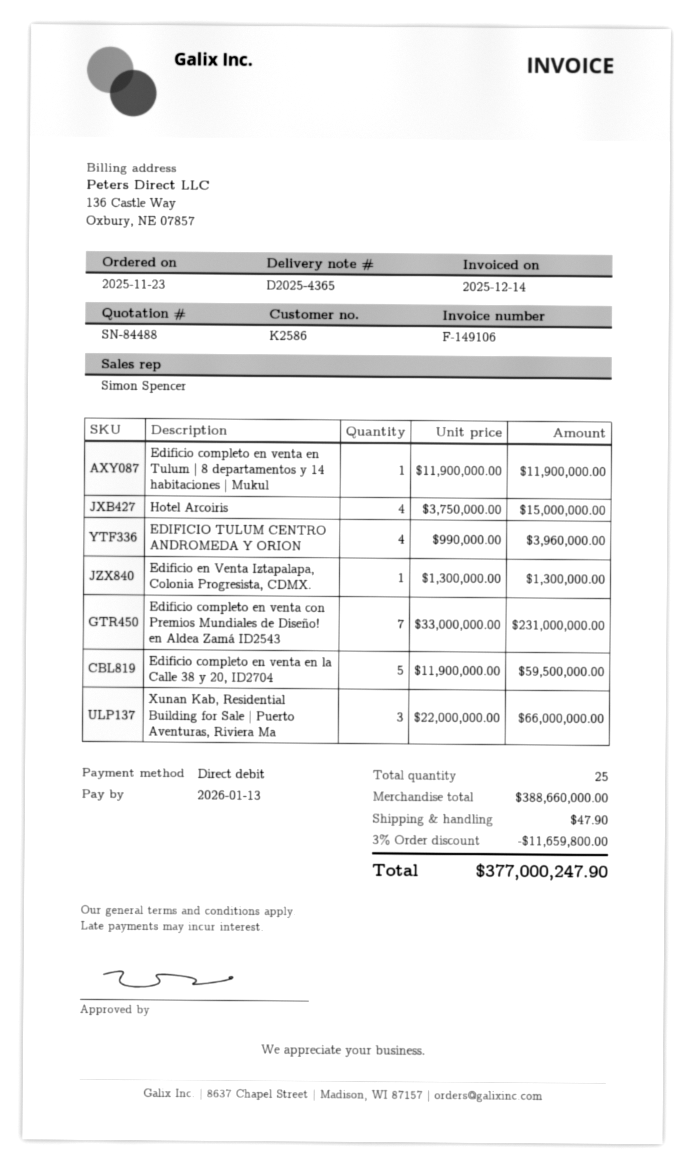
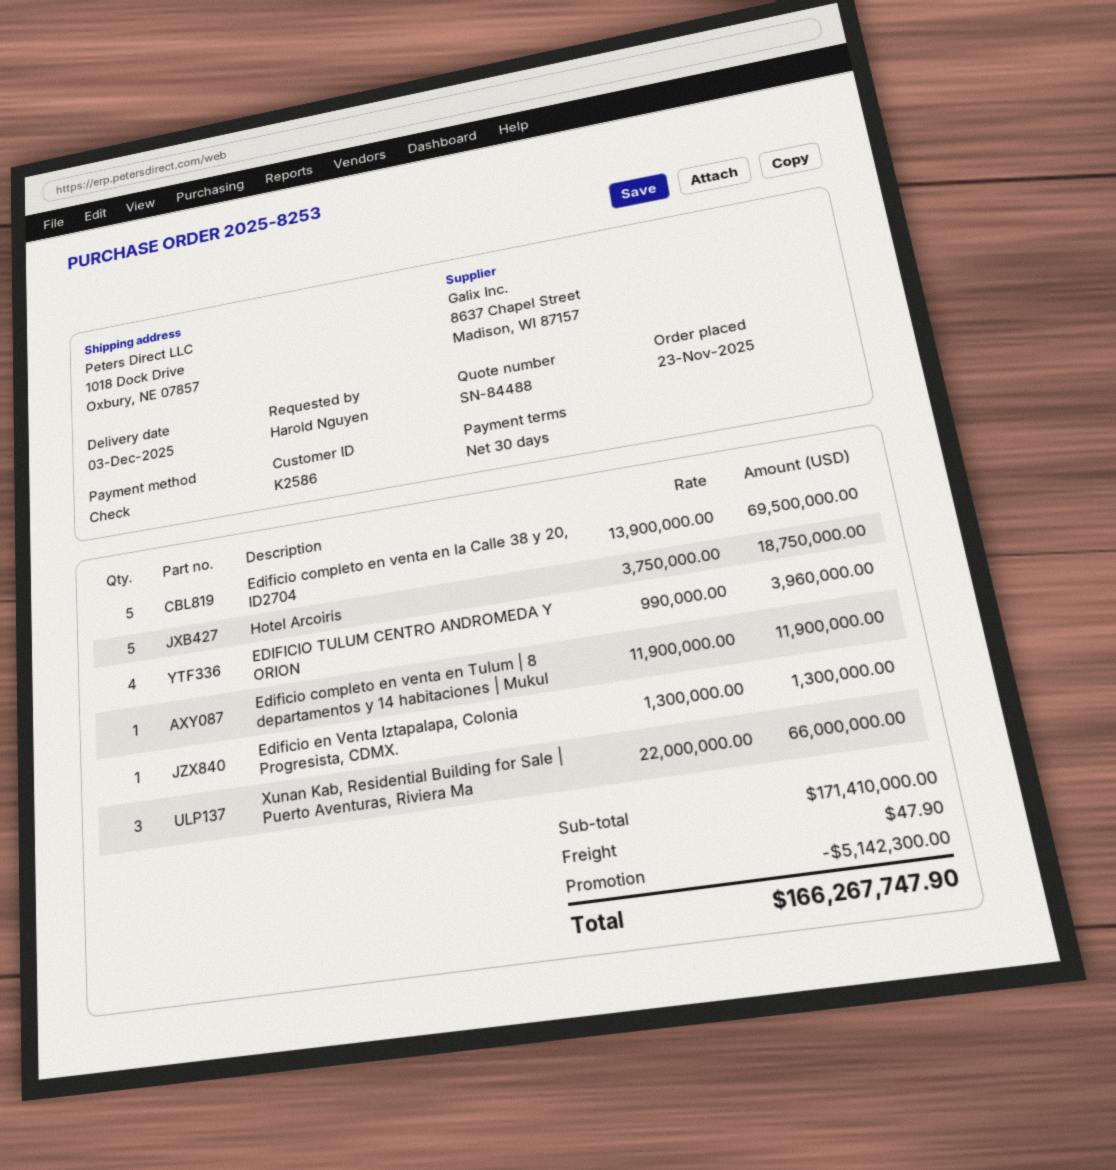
payment method: direct debit -> cheque
Hotel Arcoiris: 4 x 3750000.00 = 15000000.00 -> 5 x 3750000.00 = 18750000.00
Edificio completo en venta con Premios Mundiales de Diseño! en Aldea Zamá ID2543: 7 x 33000000.00 = 231000000.00 -> none
Edificio completo en venta en la Calle 38 y 20, ID2704: 5 x 11900000.00 = 59500000.00 -> 5 x 13900000.00 = 69500000.00
subtotal: 388660000.00 -> 171410000.00
discount: 11659800.00 -> 5142300.00
total: 377000247.90 -> 166267747.90

